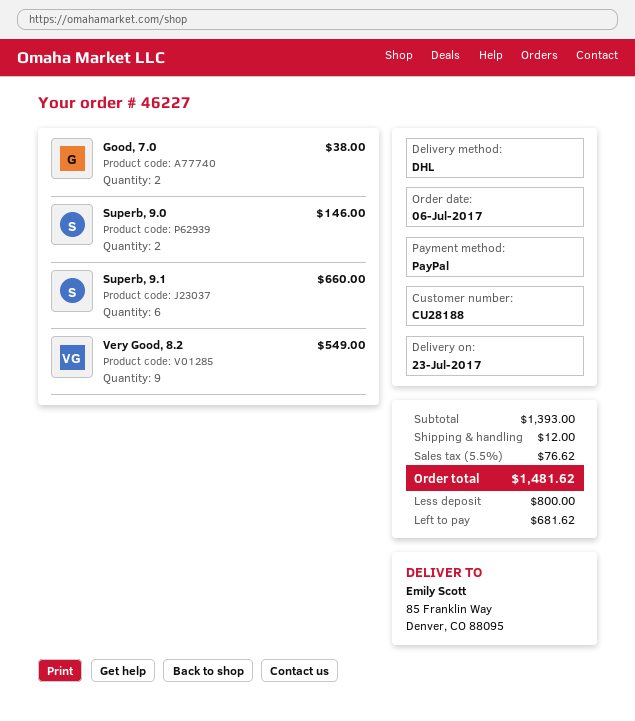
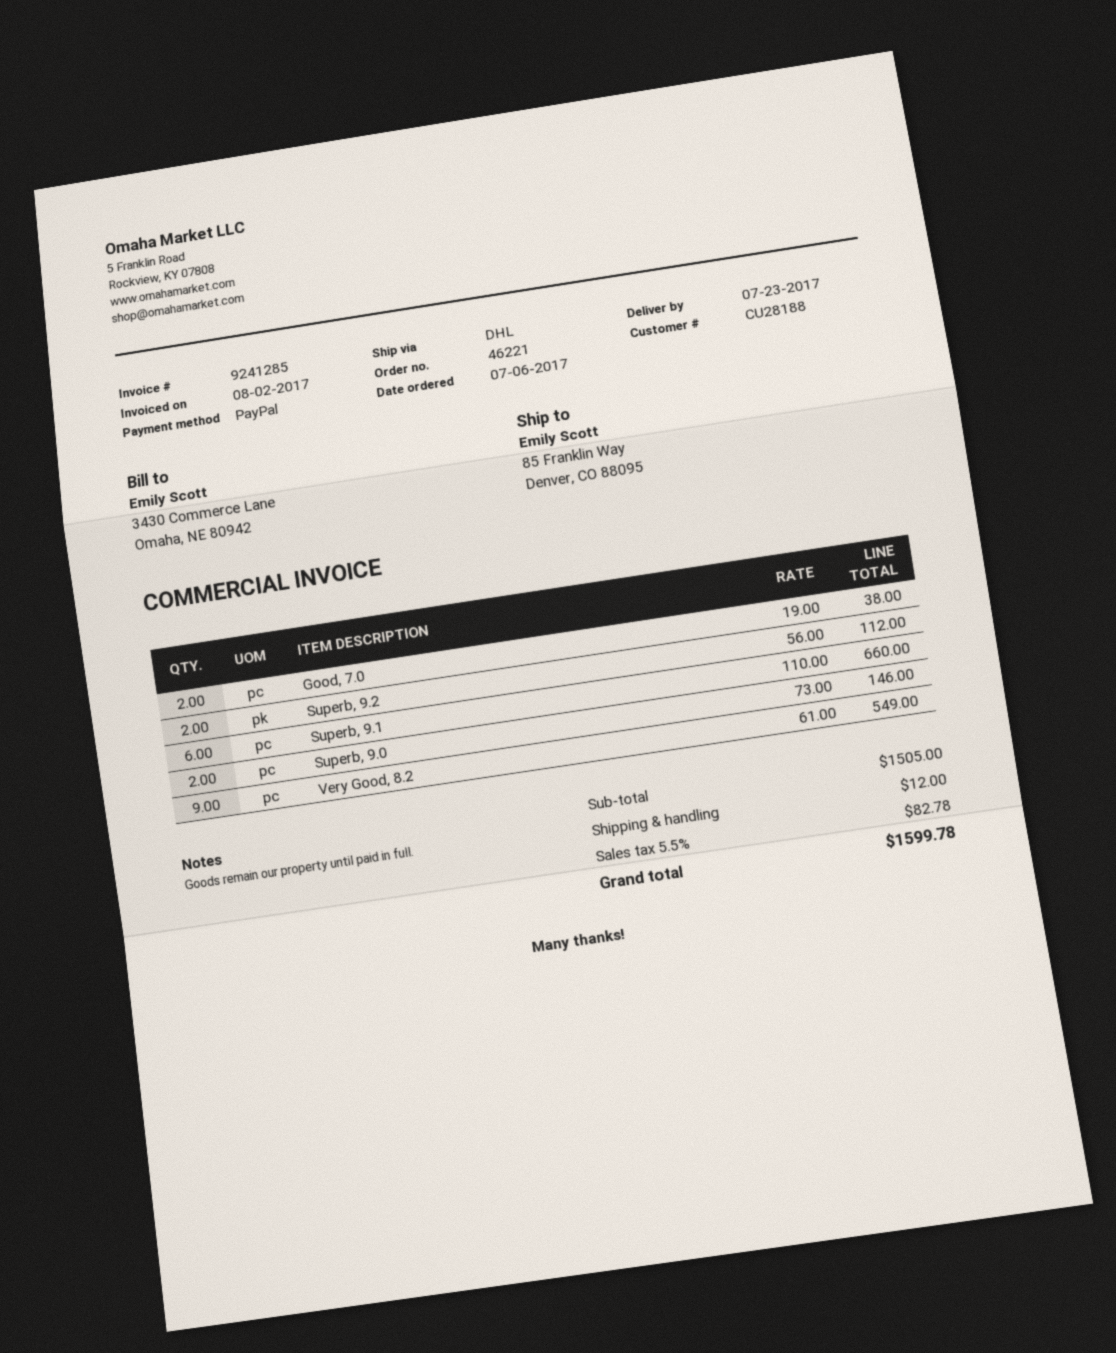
order number: 46227 -> 46221
Superb, 9.2: none -> 2 for 112.00
subtotal: 1393.00 -> 1505.00
tax: 5.5% = 76.62 -> 5.5% = 82.78
total: 1481.62 -> 1599.78

